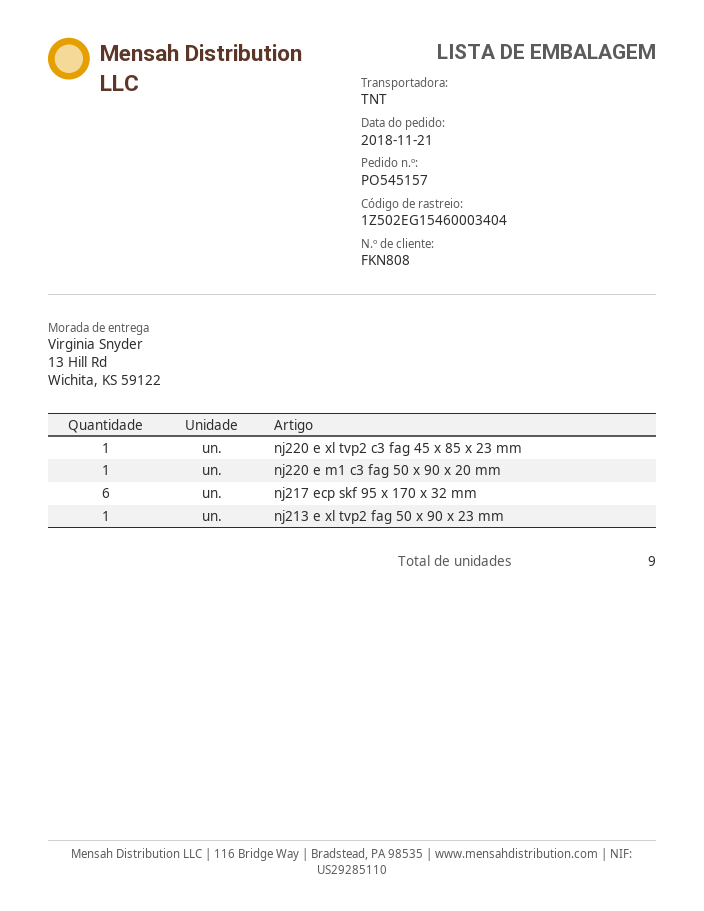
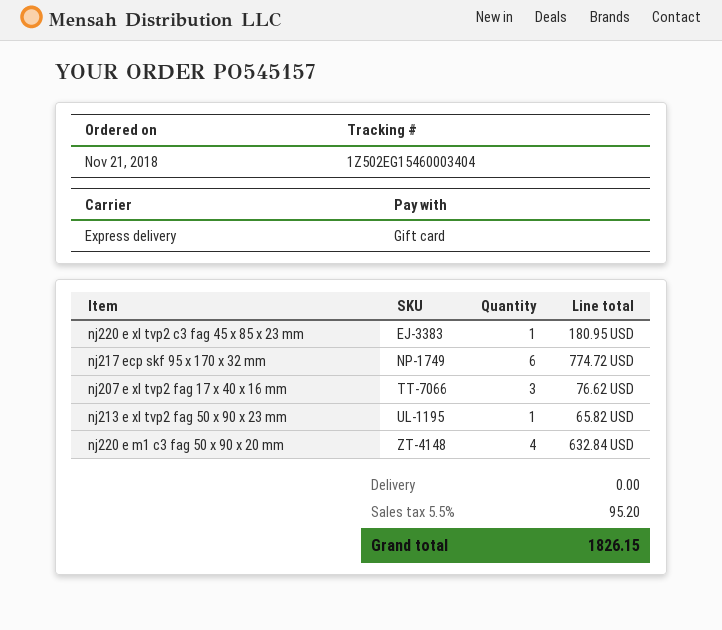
shipping method: TNT -> express
nj220 e m1 c3 fag 50 x 90 x 20 mm: 1 -> 4
nj207 e xl tvp2 fag 17 x 40 x 16 mm: none -> 3

